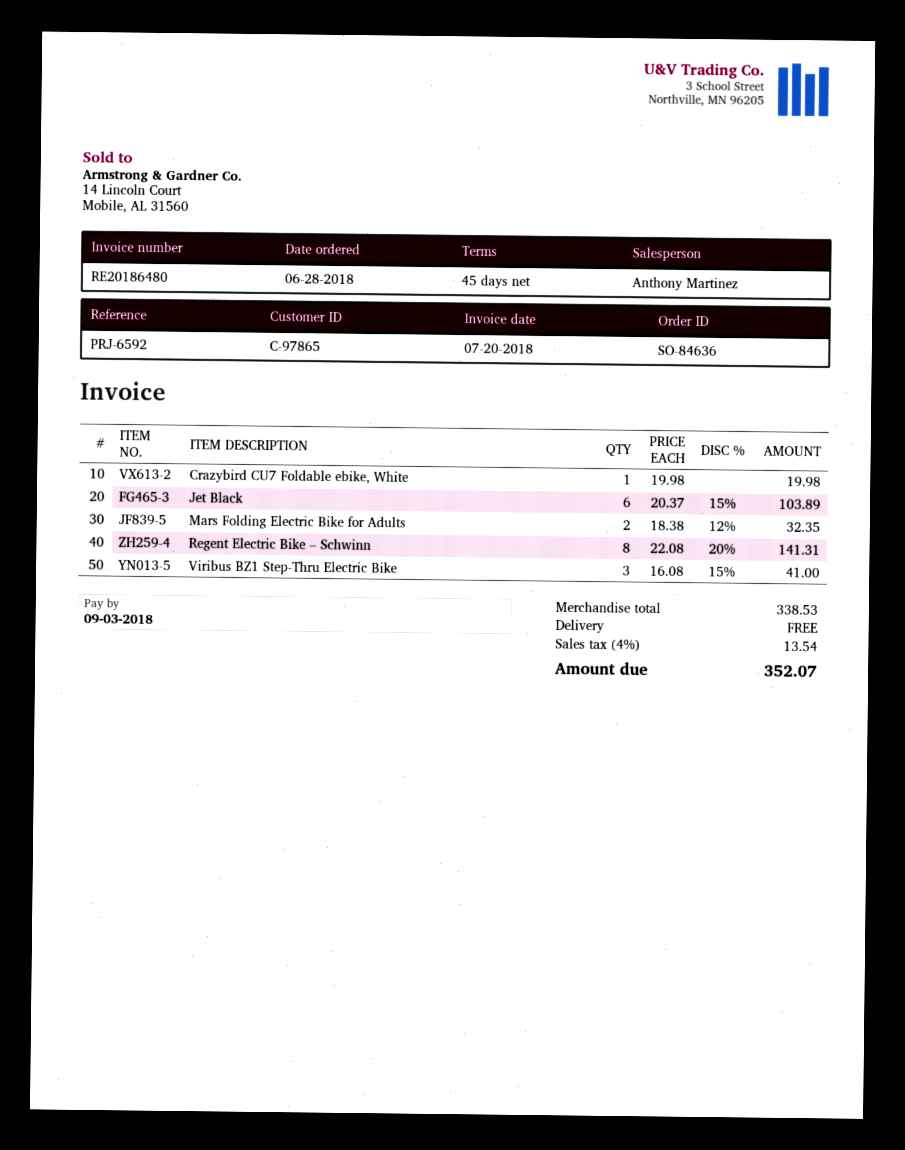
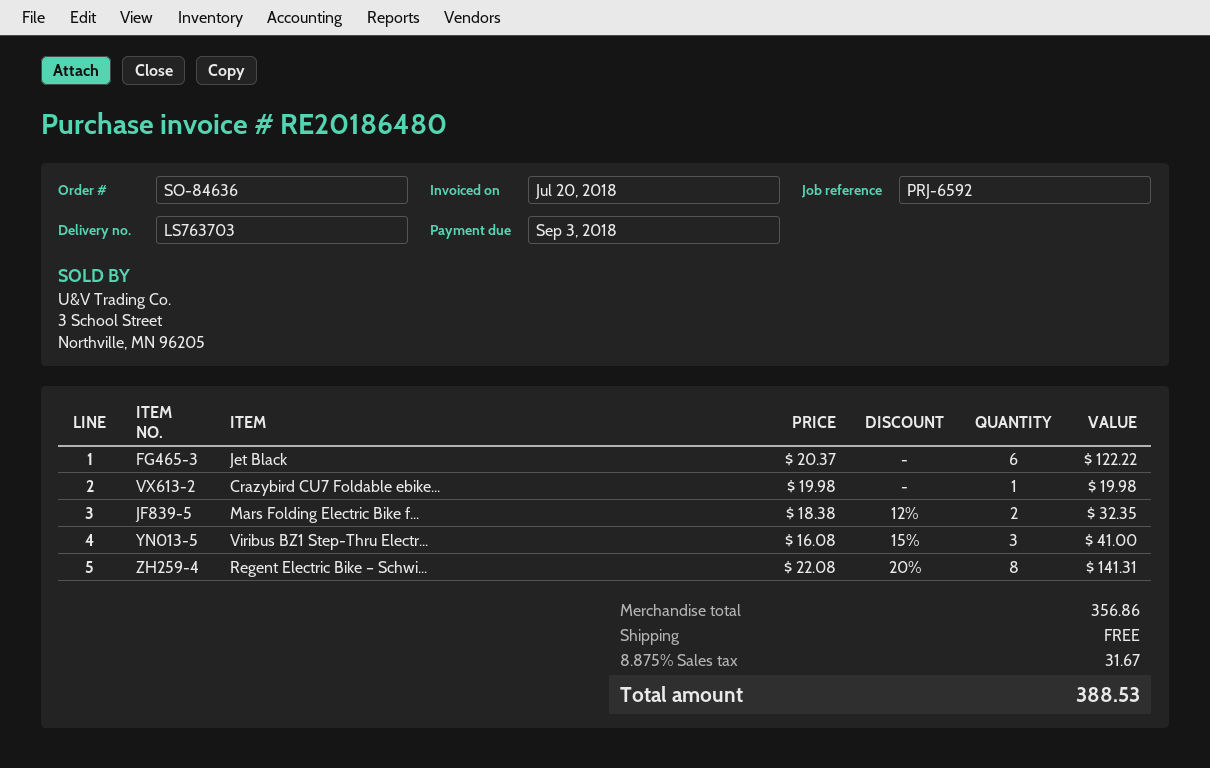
Jet Black: 6 x 20.37 - 15% = 103.89 -> 6 x 20.37 = 122.22
subtotal: 338.53 -> 356.86
tax: 4% = 13.54 -> 8.875% = 31.67
total: 352.07 -> 388.53

